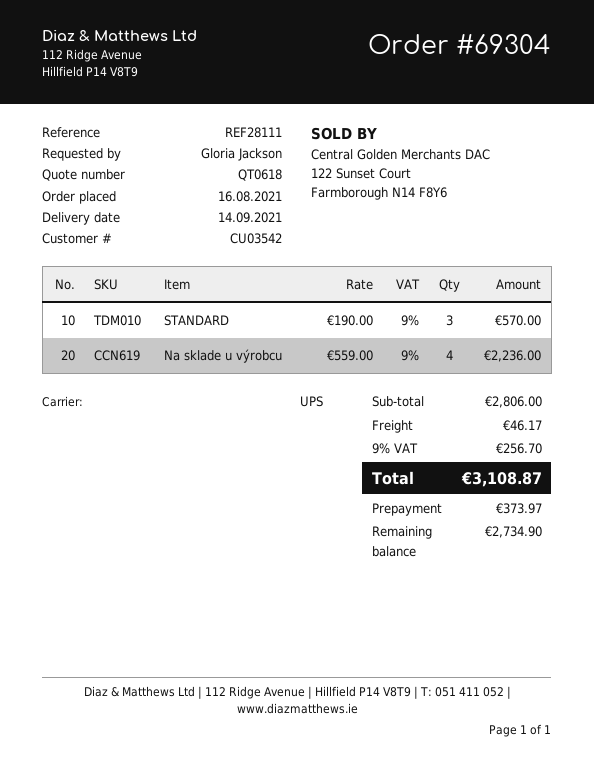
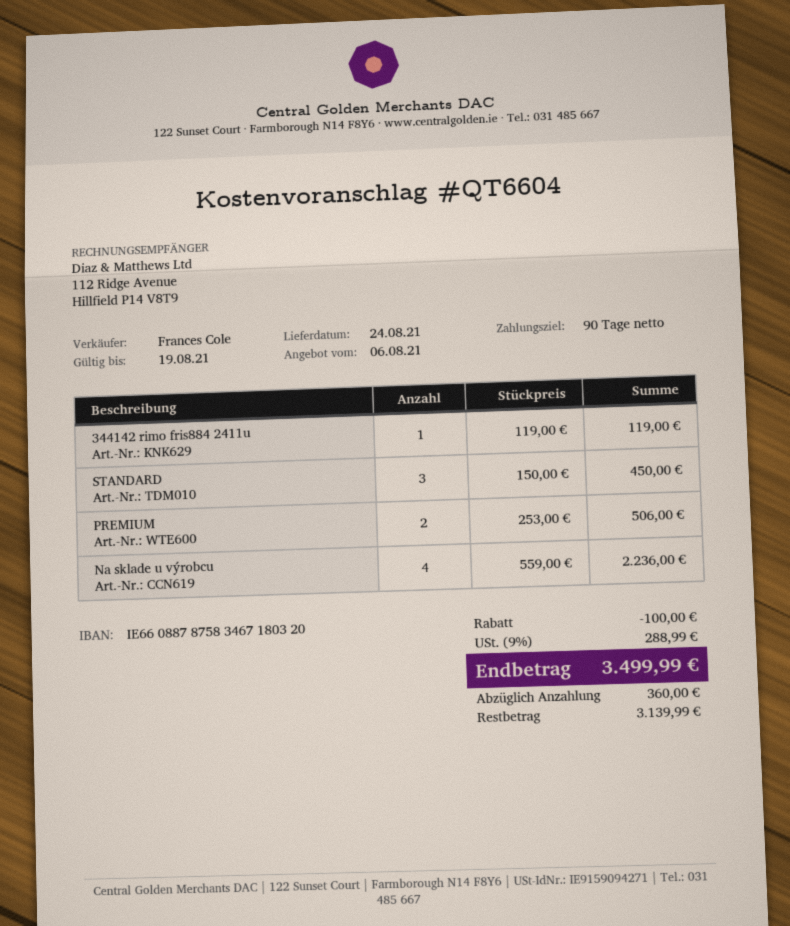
quote number: QT0618 -> QT6604
delivery date: 2021-09-14 -> 2021-08-24
STANDARD: 3 x 190.00 = 570.00 -> 3 x 150.00 = 450.00
344142 rimo fris884 2411u: none -> 1 x 119.00 = 119.00
PREMIUM: none -> 2 x 253.00 = 506.00
discount: none -> 100.00
shipping: 46.17 -> none
tax: 9% = 256.70 -> 9% = 288.99
total: 3108.87 -> 3499.99
deposit: 373.97 -> 360.00
balance: 2734.90 -> 3139.99

